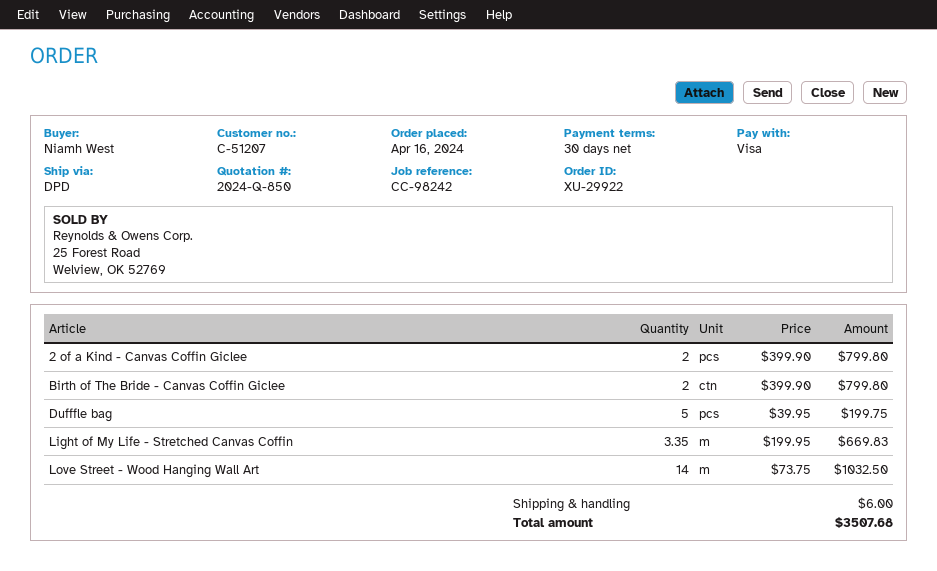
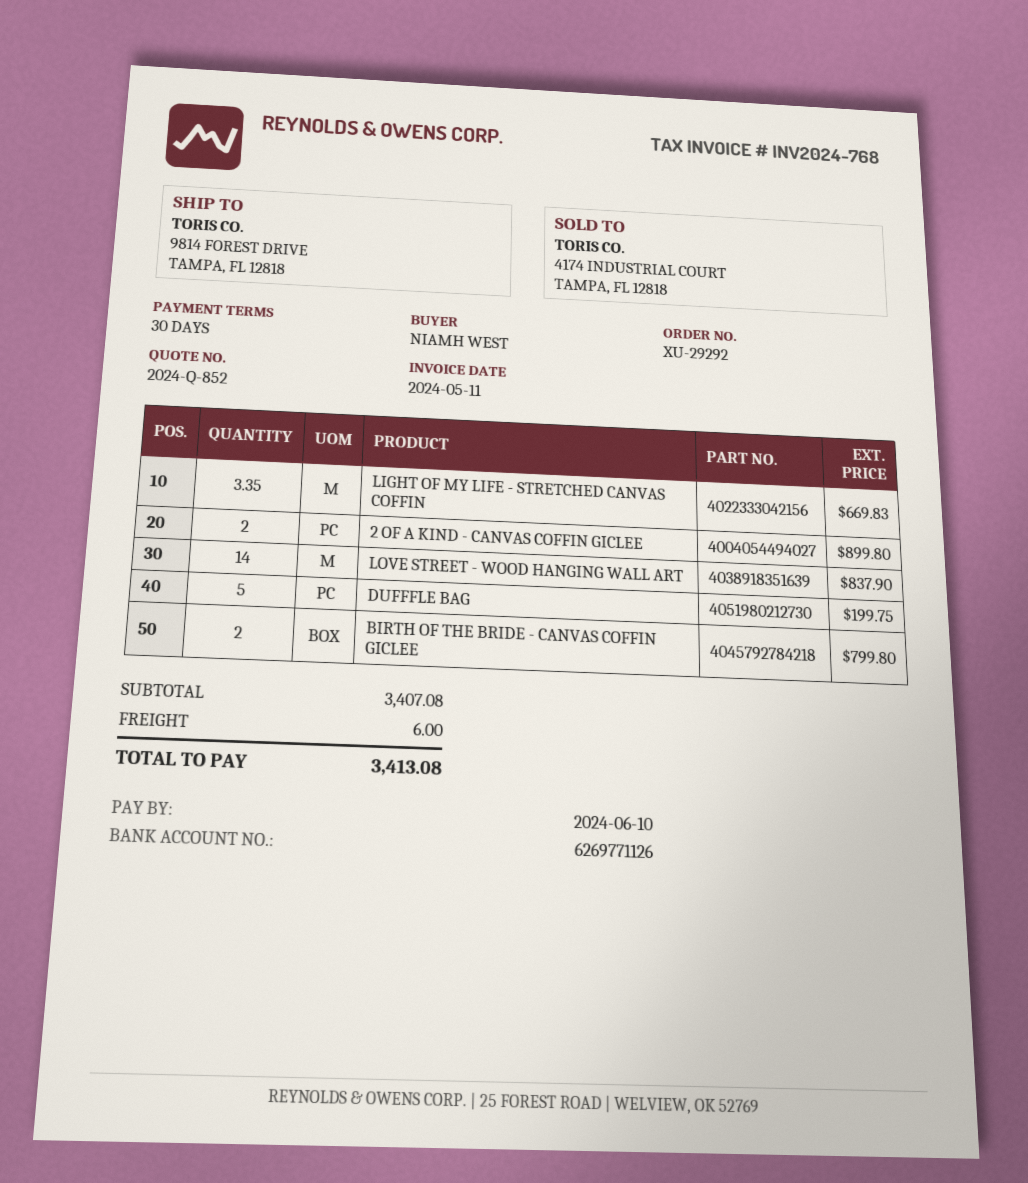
quote number: 2024-Q-850 -> 2024-Q-852
order number: XU-29922 -> XU-29292
2 of a Kind - Canvas Coffin Giclee: 2 for 799.80 -> 2 for 899.80
Love Street - Wood Hanging Wall Art: 14 for 1032.50 -> 14 for 837.90
total: 3507.68 -> 3413.08

